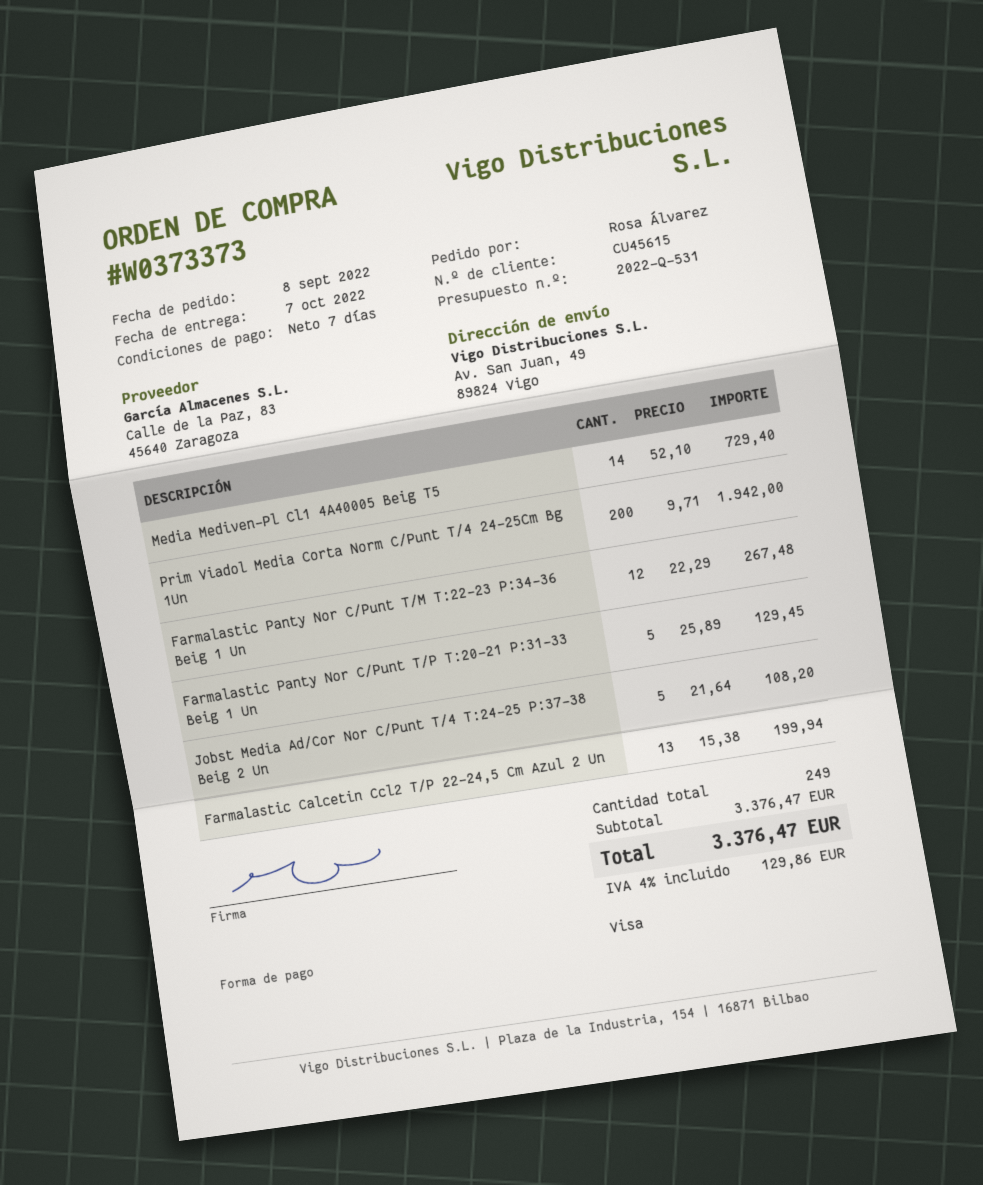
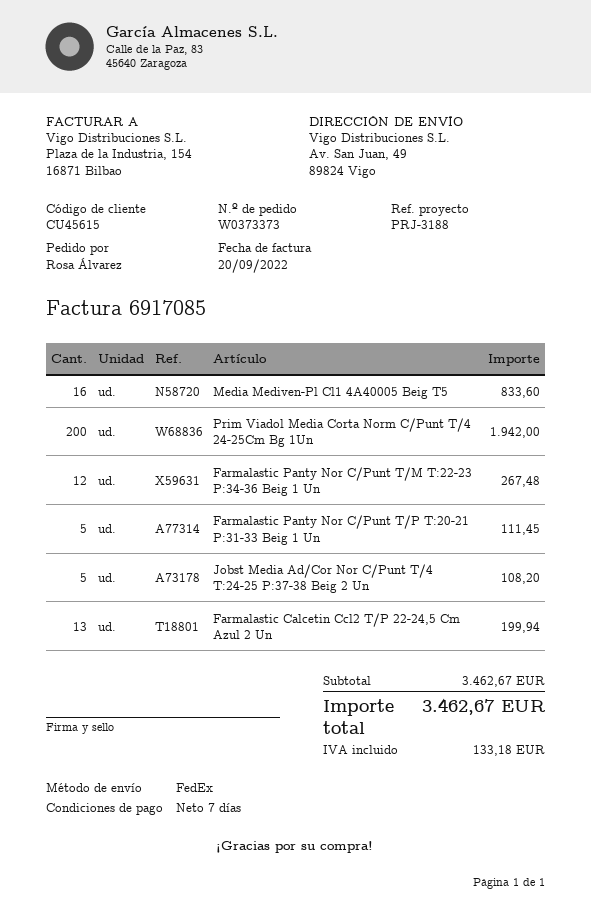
Media Mediven-Pl Cl1 4A40005 Beig T5: 14 for 729.40 -> 16 for 833.60
Farmalastic Panty Nor C/Punt T/P T:20-21 P:31-33 Beig 1 Un: 5 for 129.45 -> 5 for 111.45
subtotal: 3376.47 -> 3462.67
tax: 129.86 -> 133.18
total: 3376.47 -> 3462.67

